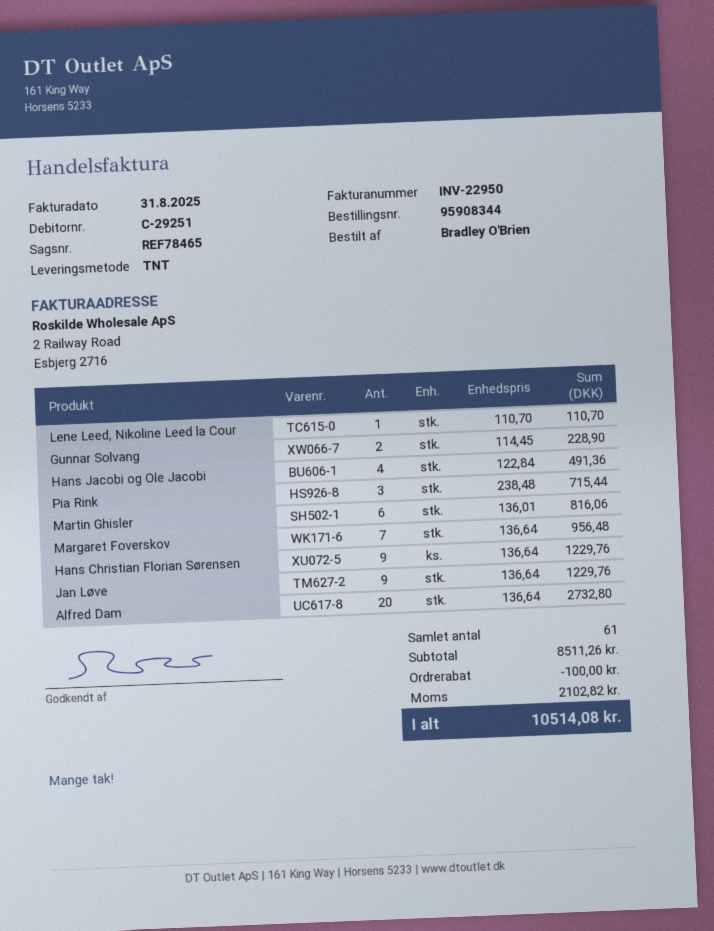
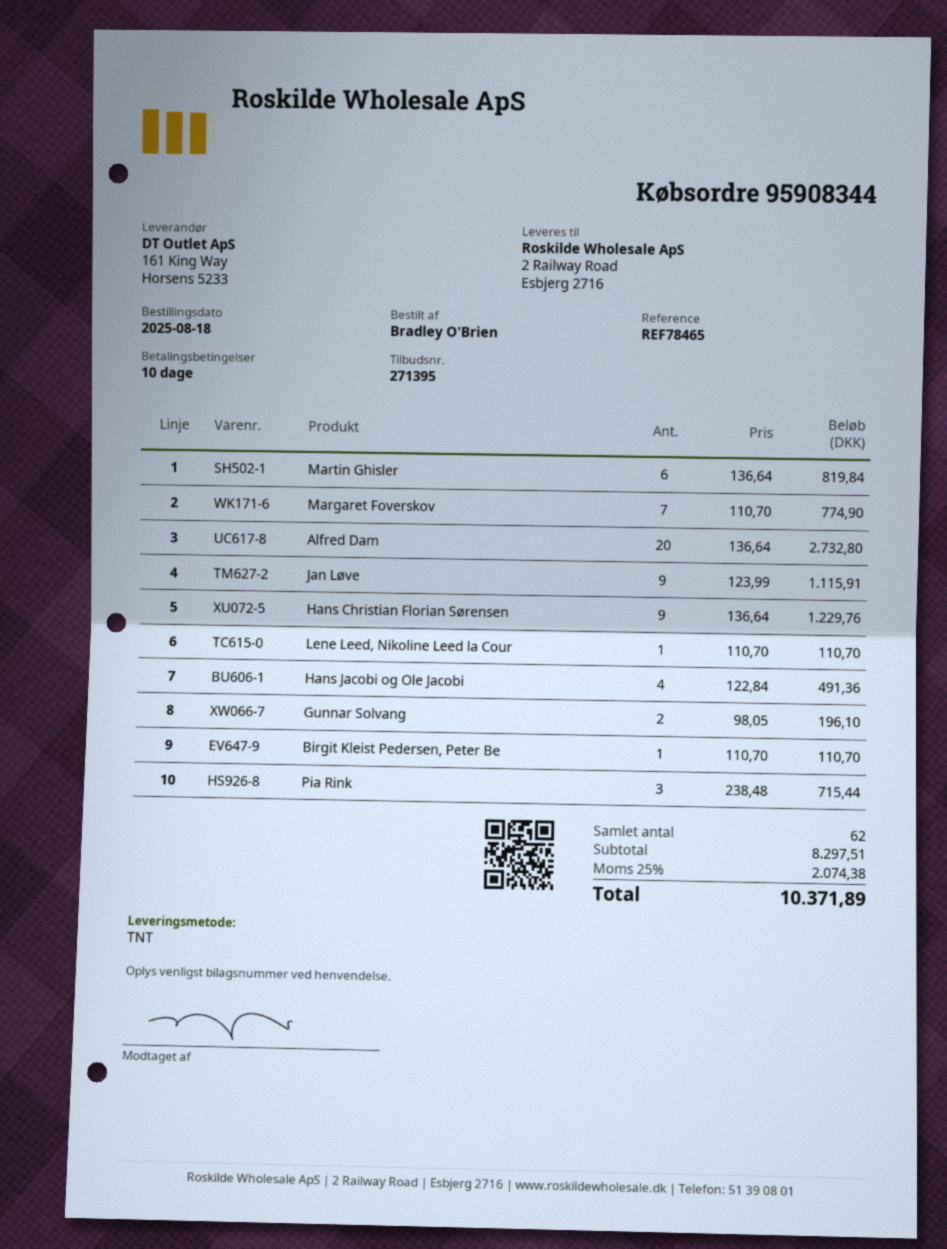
Gunnar Solvang: 2 x 114.45 = 228.90 -> 2 x 98.05 = 196.10
Martin Ghisler: 6 x 136.01 = 816.06 -> 6 x 136.64 = 819.84
Margaret Foverskov: 7 x 136.64 = 956.48 -> 7 x 110.70 = 774.90
Jan Løve: 9 x 136.64 = 1229.76 -> 9 x 123.99 = 1115.91
Birgit Kleist Pedersen, Peter Be: none -> 1 x 110.70 = 110.70
total quantity: 61 -> 62
subtotal: 8511.26 -> 8297.51
discount: 100.00 -> none
tax: 2102.82 -> 2074.38
total: 10514.08 -> 10371.89

